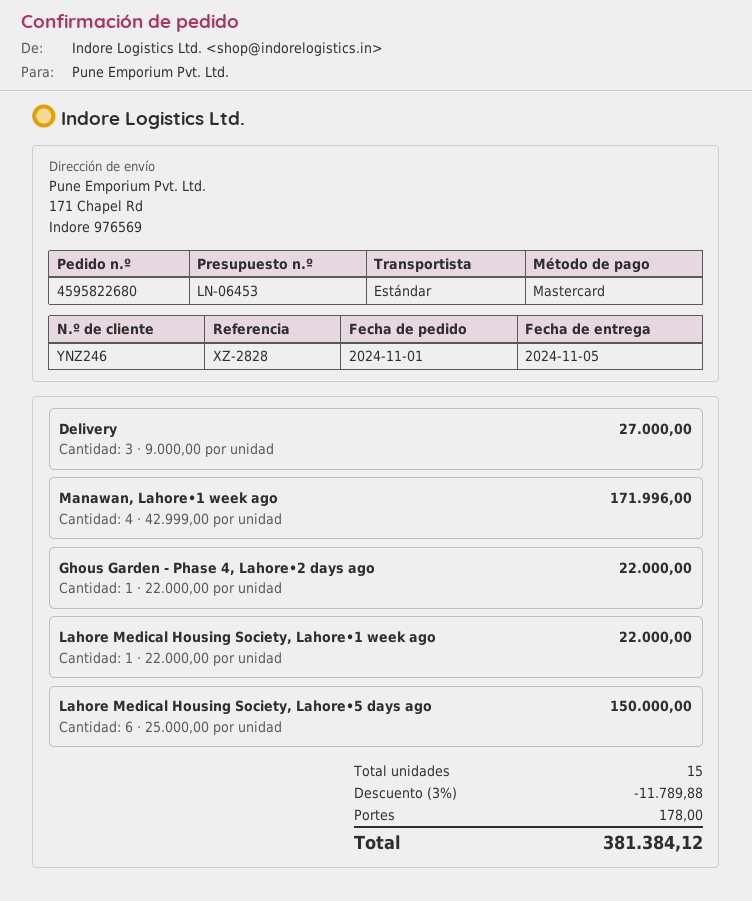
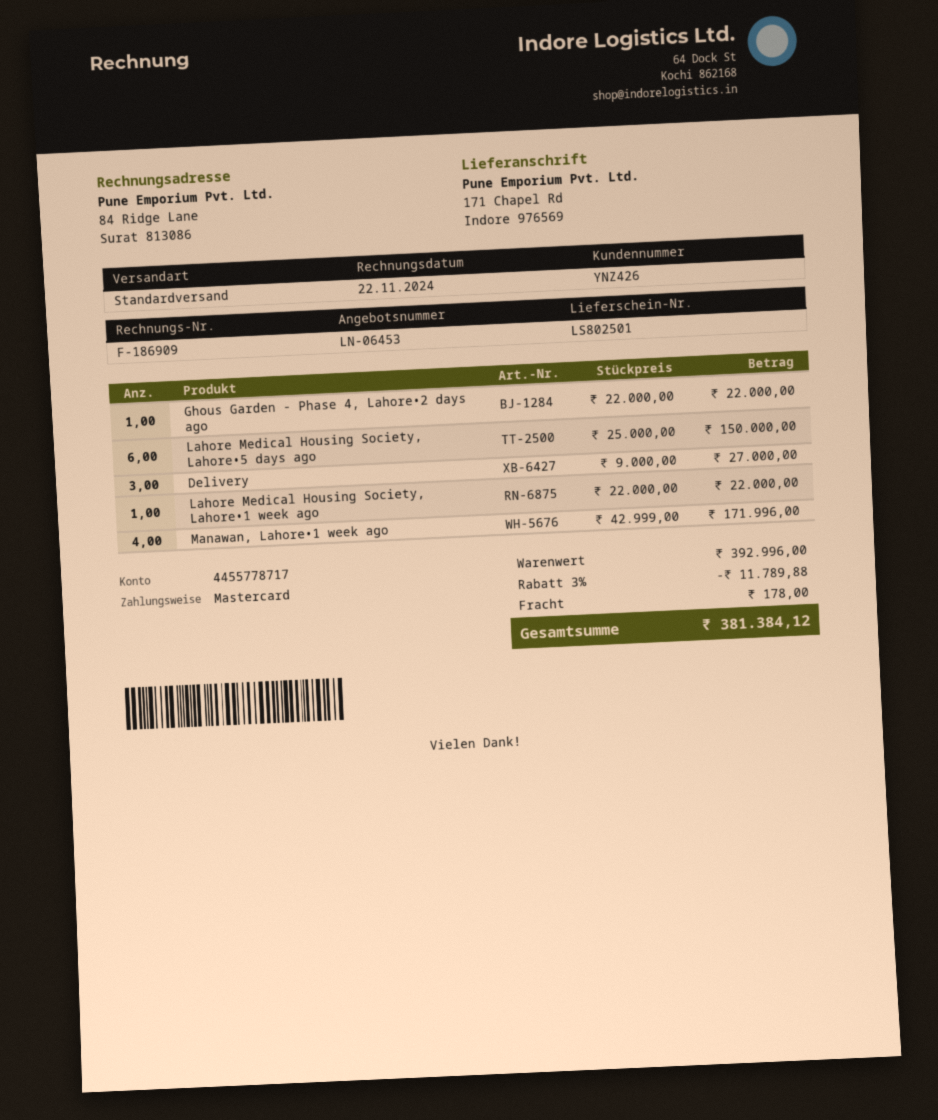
customer number: YNZ246 -> YNZ426

